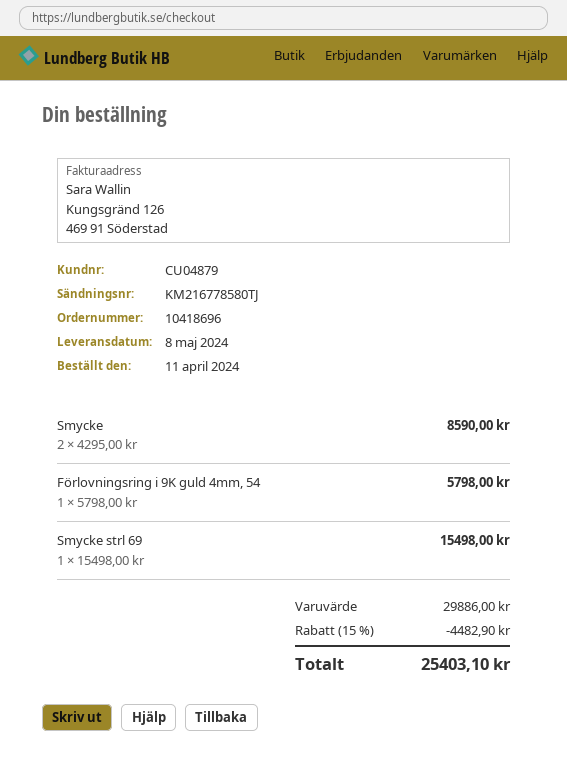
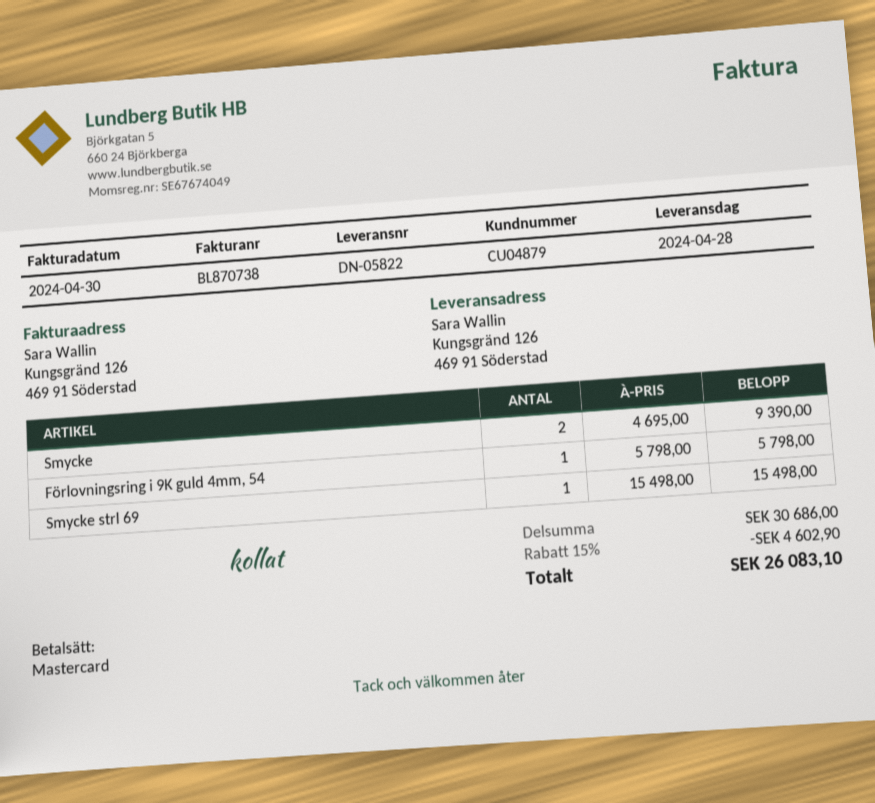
delivery date: 2024-05-08 -> 2024-04-28
Smycke: 2 x 4295.00 = 8590.00 -> 2 x 4695.00 = 9390.00
subtotal: 29886.00 -> 30686.00
discount: 15% = 4482.90 -> 15% = 4602.90
total: 25403.10 -> 26083.10

